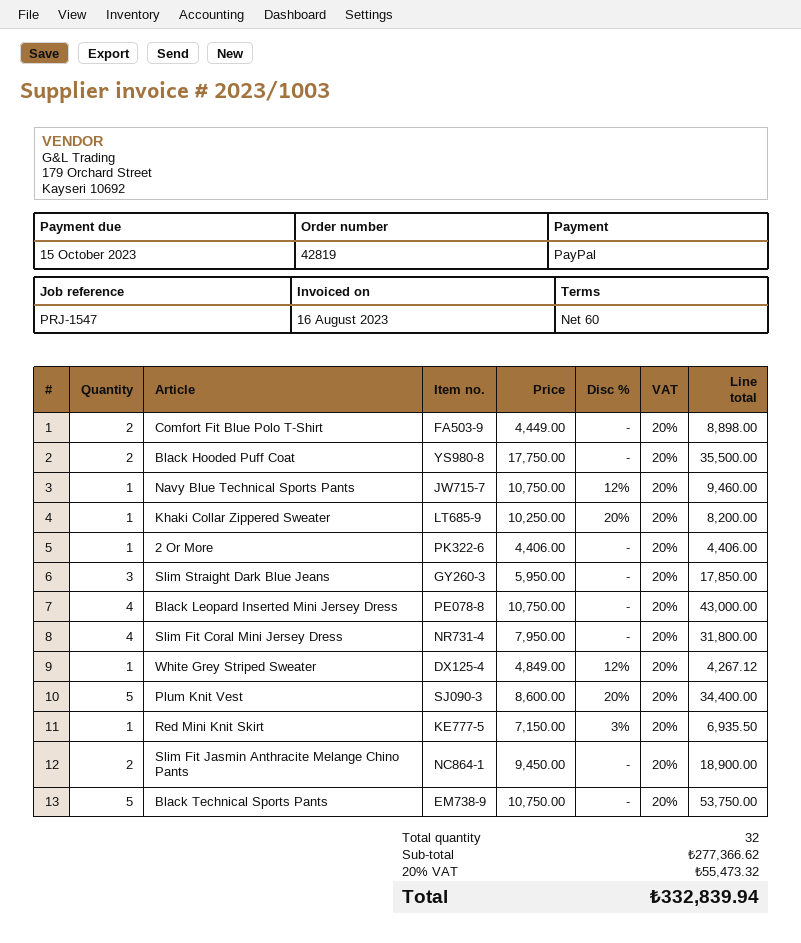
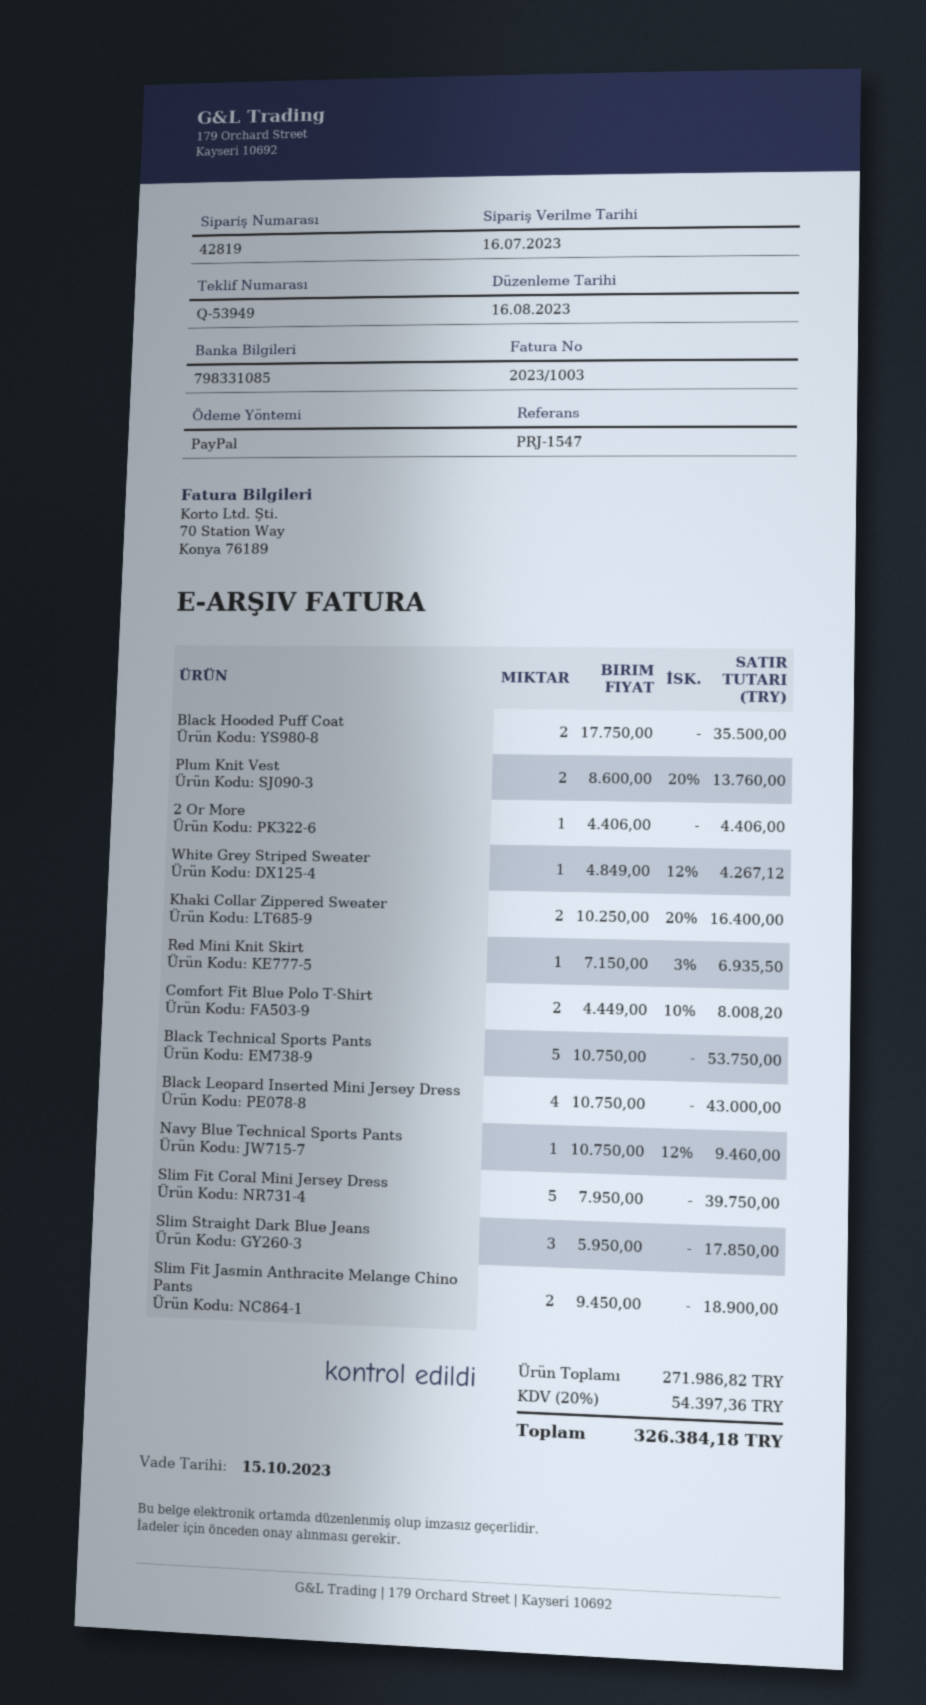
Comfort Fit Blue Polo T-Shirt: 2 x 4449.00 = 8898.00 -> 2 x 4449.00 - 10% = 8008.20
Khaki Collar Zippered Sweater: 1 x 10250.00 - 20% = 8200.00 -> 2 x 10250.00 - 20% = 16400.00
Slim Fit Coral Mini Jersey Dress: 4 x 7950.00 = 31800.00 -> 5 x 7950.00 = 39750.00
Plum Knit Vest: 5 x 8600.00 - 20% = 34400.00 -> 2 x 8600.00 - 20% = 13760.00
subtotal: 277366.62 -> 271986.82
tax: 20% = 55473.32 -> 20% = 54397.36
total: 332839.94 -> 326384.18

